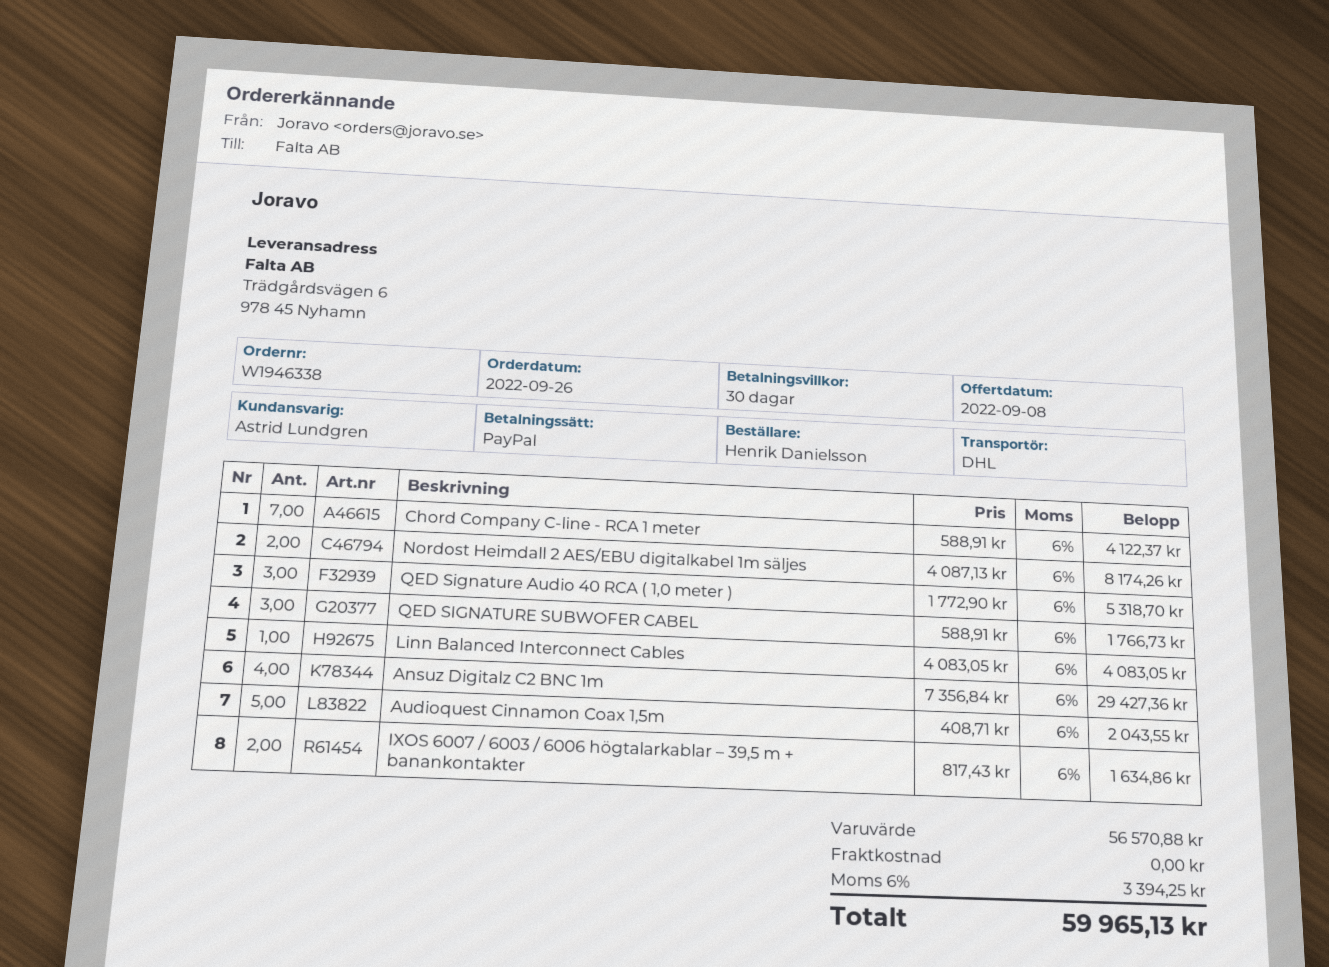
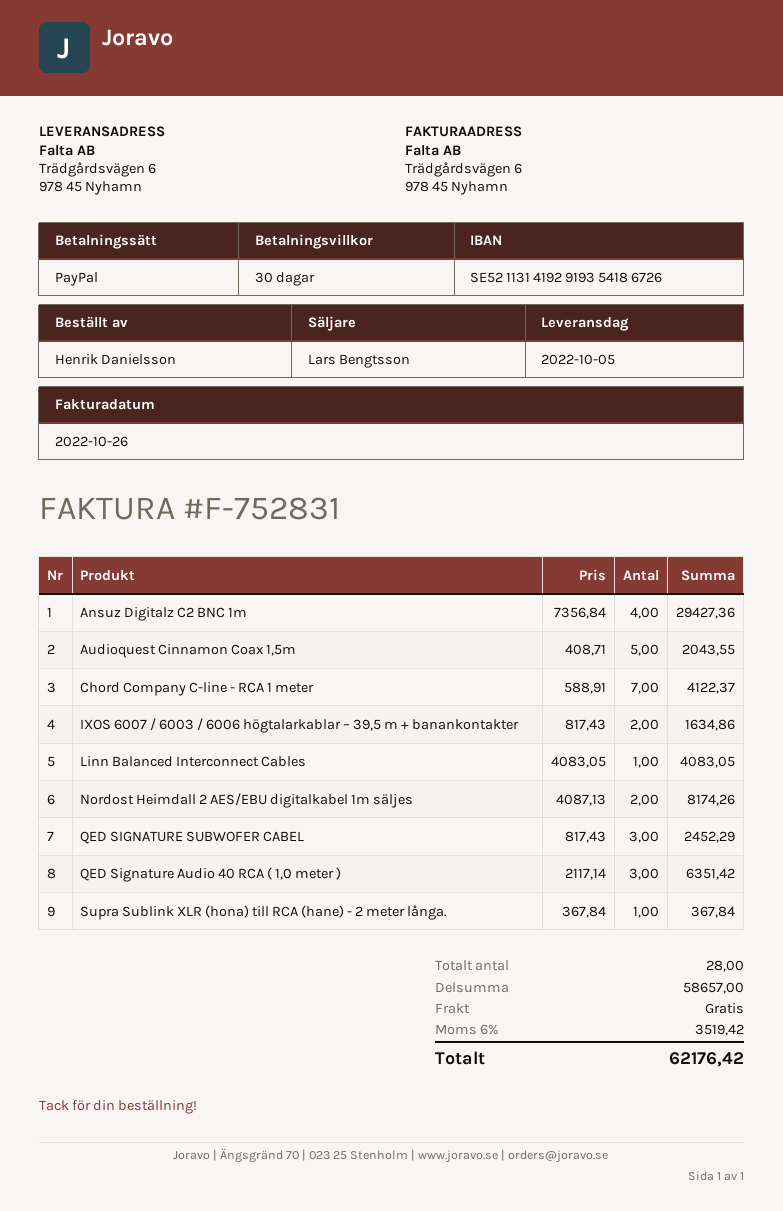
sales rep: Astrid Lundgren -> Lars Bengtsson
QED Signature Audio 40 RCA ( 1,0 meter ): 3 x 1772.90 = 5318.70 -> 3 x 2117.14 = 6351.42
QED SIGNATURE SUBWOFER CABEL: 3 x 588.91 = 1766.73 -> 3 x 817.43 = 2452.29
Supra Sublink XLR (hona) till RCA (hane) - 2 meter långa.: none -> 1 x 367.84 = 367.84
subtotal: 56570.88 -> 58657.00
tax: 6% = 3394.25 -> 6% = 3519.42
total: 59965.13 -> 62176.42

